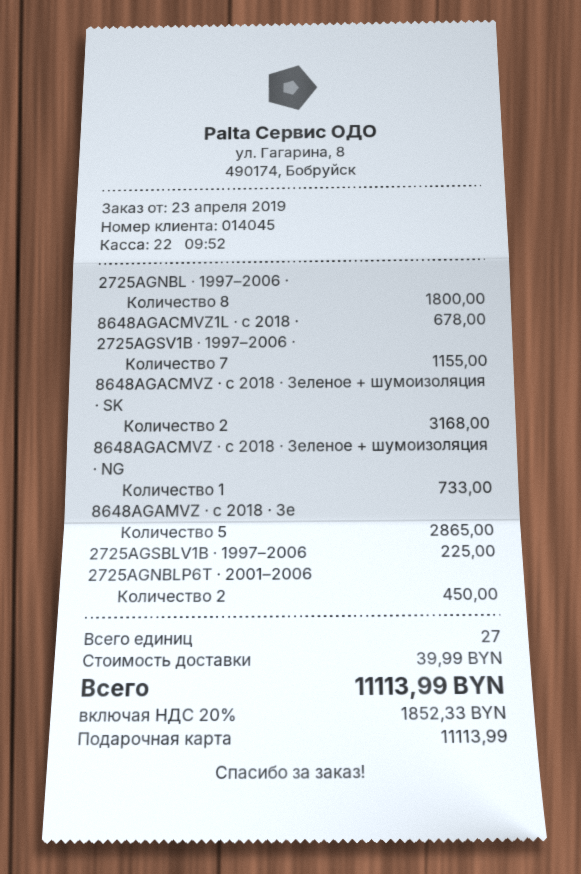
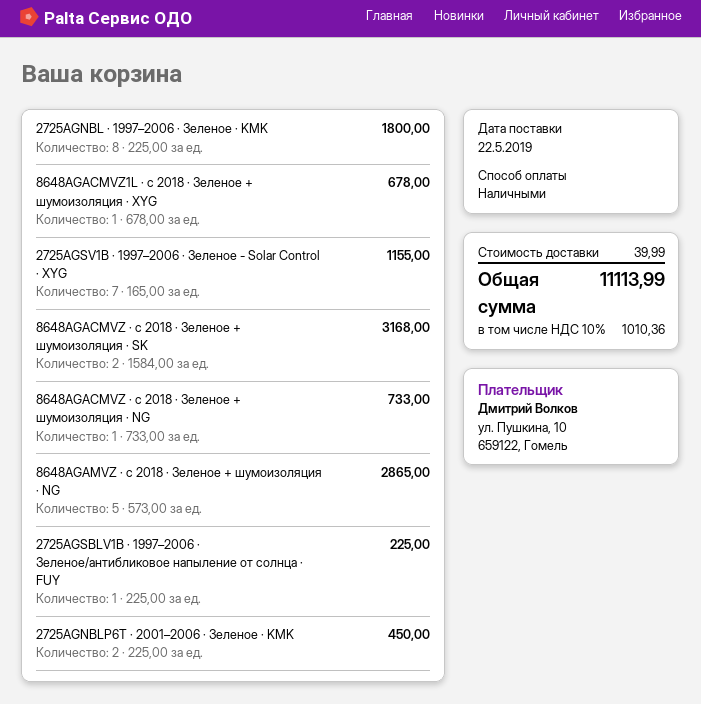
payment method: gift card -> cash
tax: 20% = 1852.33 -> 10% = 1010.36

